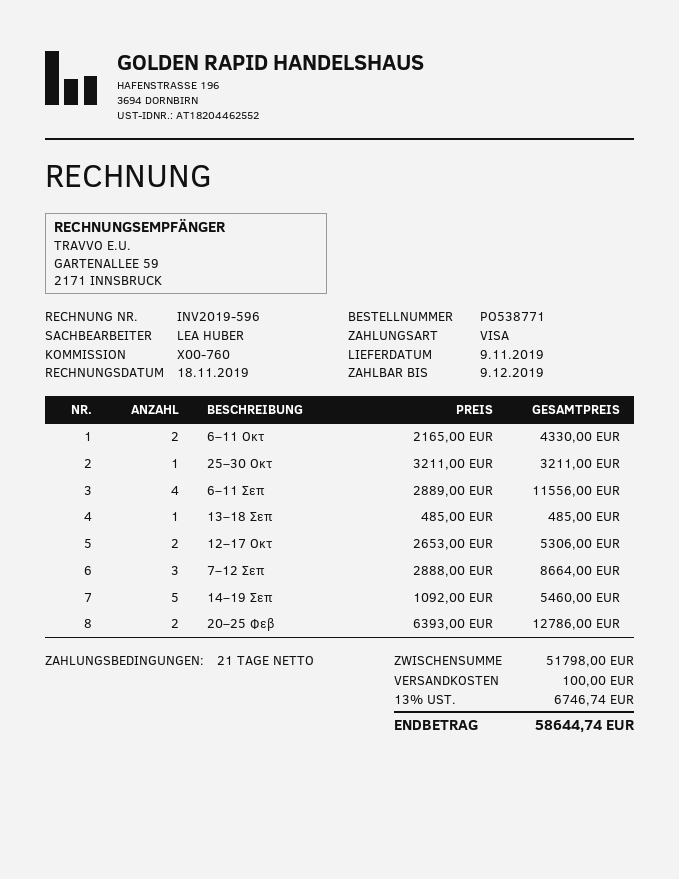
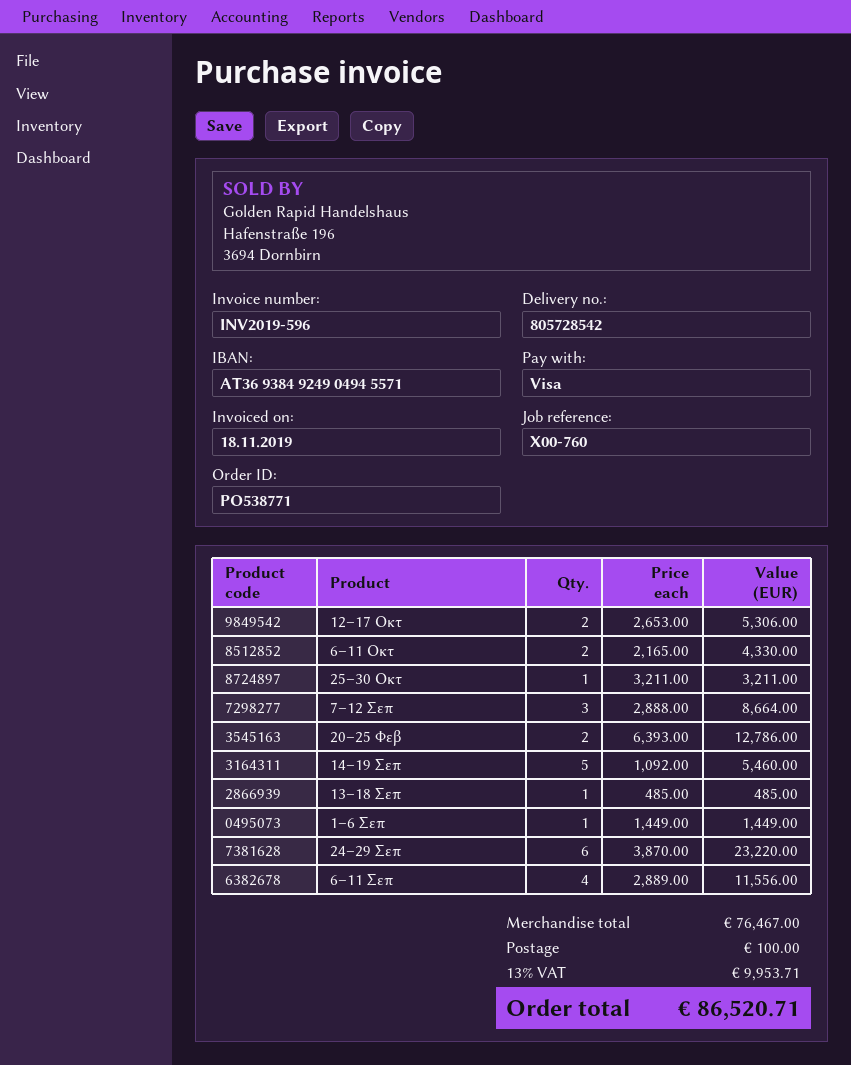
1–6 Σεπ: none -> 1 x 1449.00 = 1449.00
24–29 Σεπ: none -> 6 x 3870.00 = 23220.00
subtotal: 51798.00 -> 76467.00
tax: 13% = 6746.74 -> 13% = 9953.71
total: 58644.74 -> 86520.71

